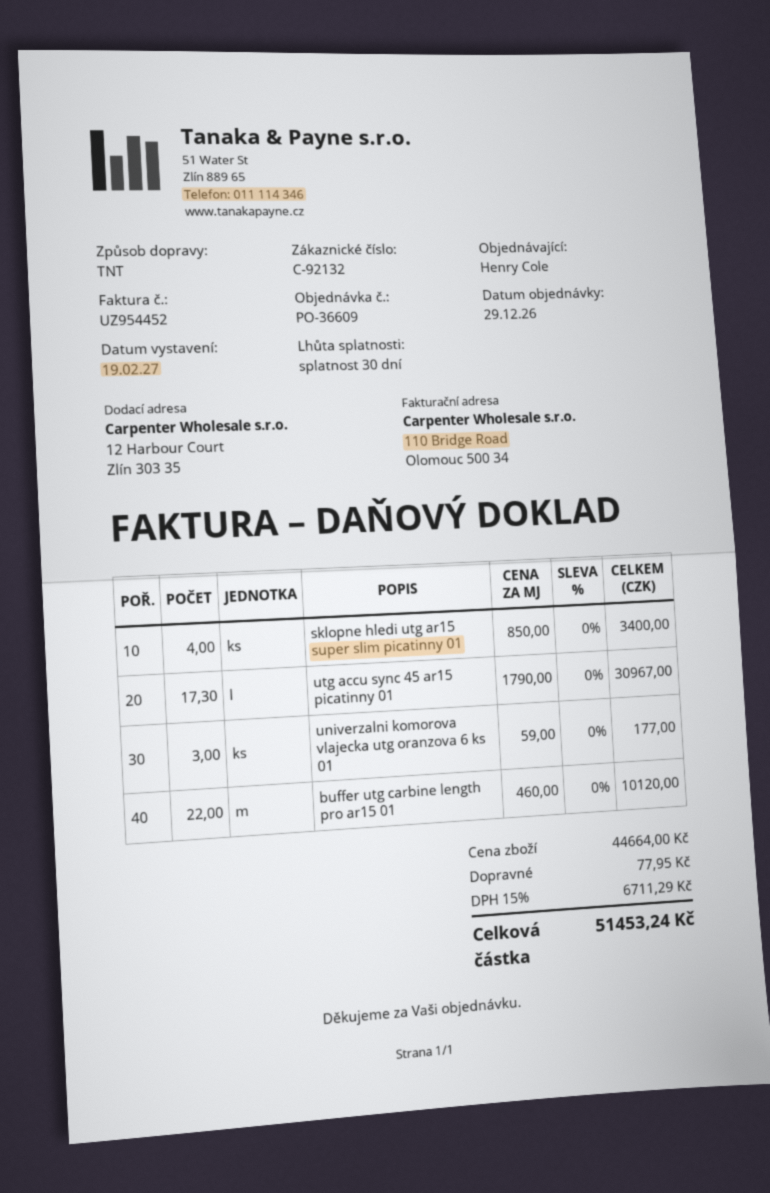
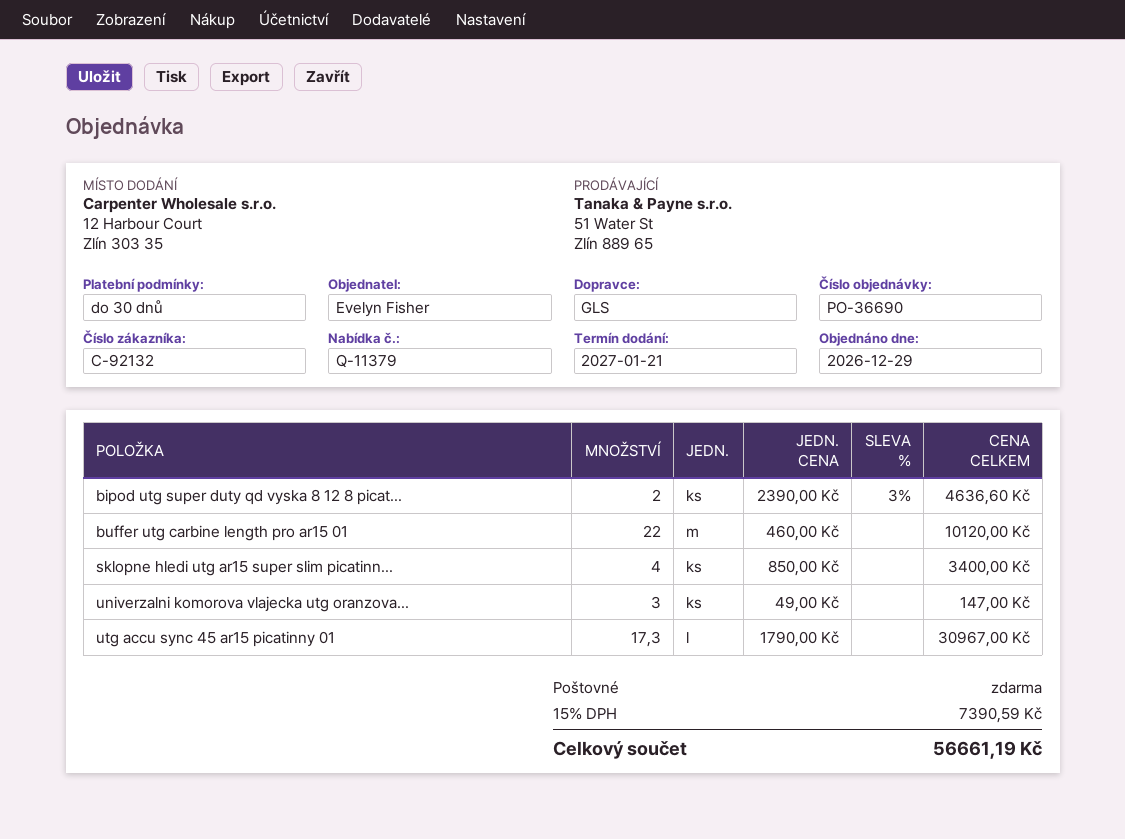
order number: PO-36609 -> PO-36690
ordered by: Henry Cole -> Evelyn Fisher
shipping method: TNT -> GLS
univerzalni komorova vlajecka utg oranzova 6 ks 01: 3 x 59.00 = 177.00 -> 3 x 49.00 = 147.00
bipod utg super duty qd vyska 8 12 8 picat...: none -> 2 x 2390.00 - 3% = 4636.60
shipping: 77.95 -> 0.00
tax: 15% = 6711.29 -> 15% = 7390.59
total: 51453.24 -> 56661.19

